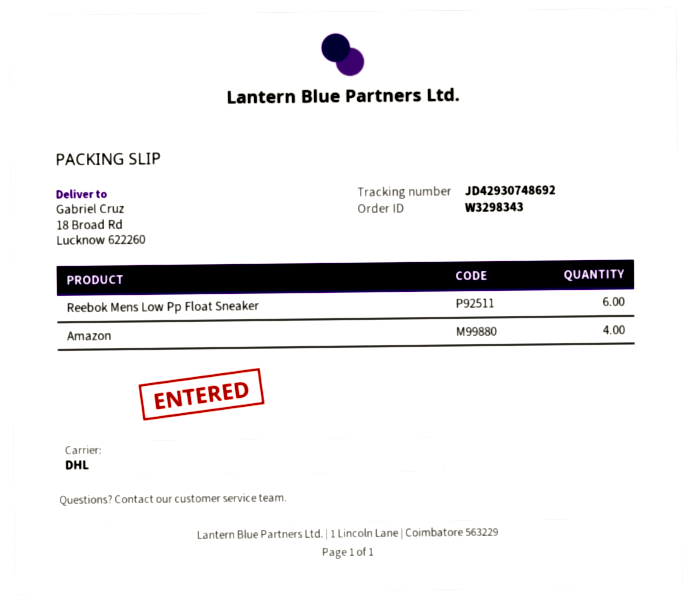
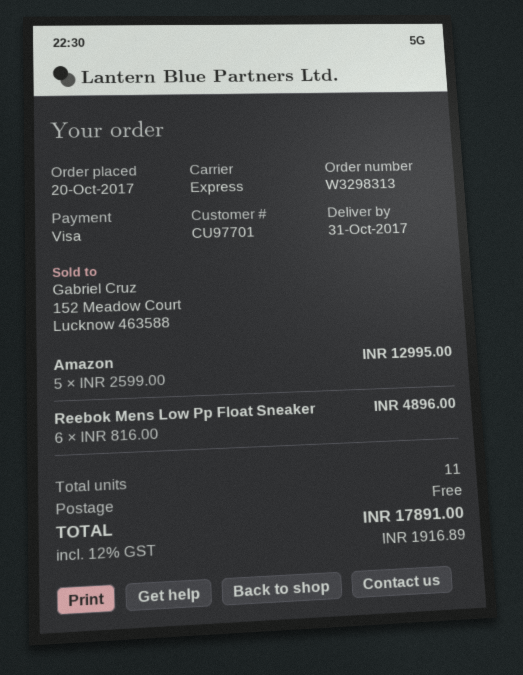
order number: W3298343 -> W3298313
shipping method: DHL -> express
Amazon: 4 -> 5

